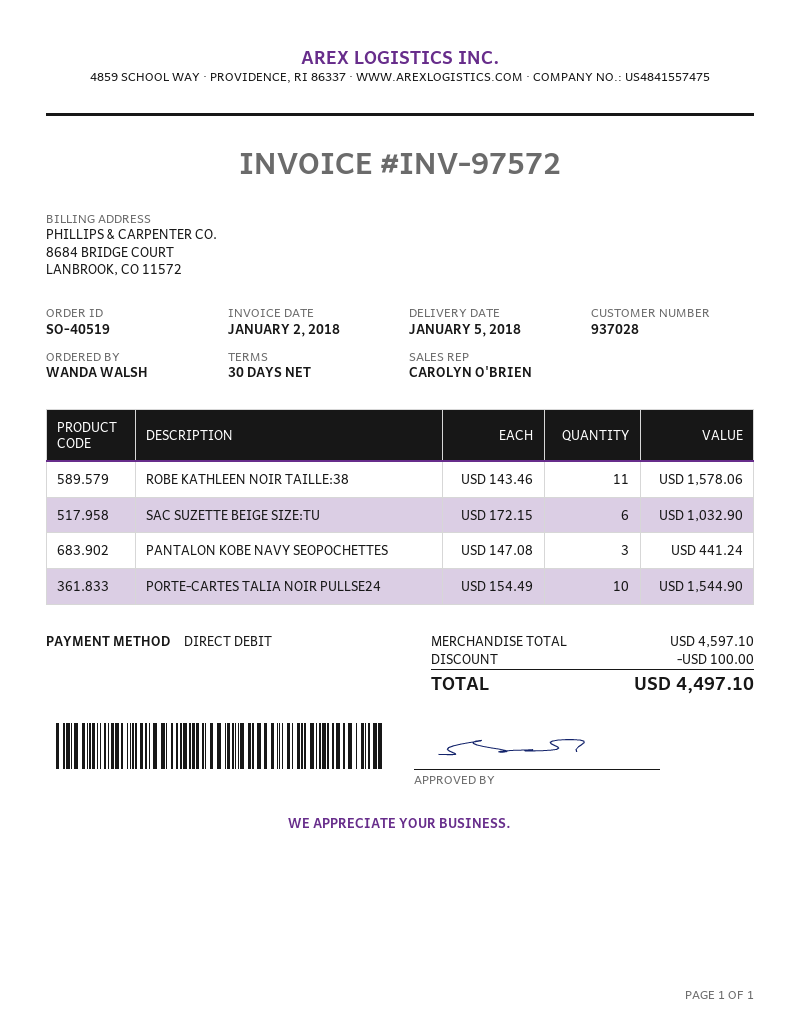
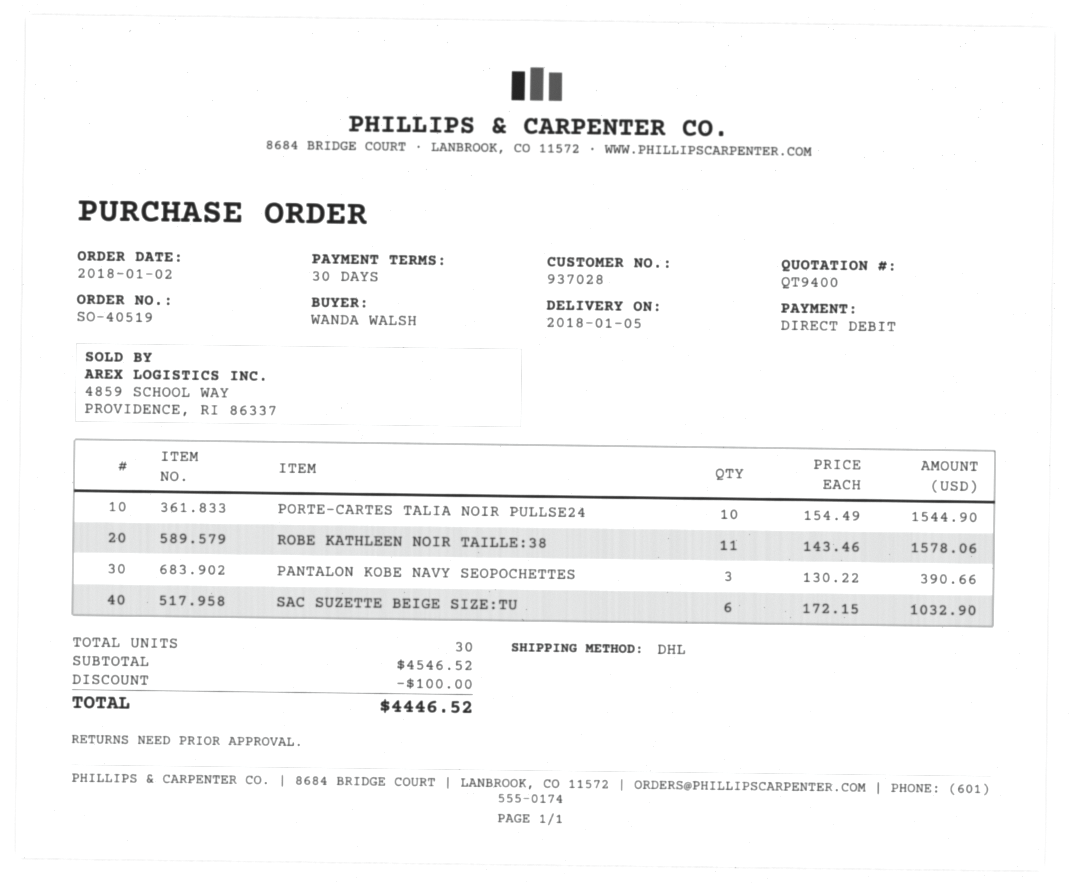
PANTALON KOBE NAVY SEOPOCHETTES: 3 x 147.08 = 441.24 -> 3 x 130.22 = 390.66
subtotal: 4597.10 -> 4546.52
total: 4497.10 -> 4446.52

